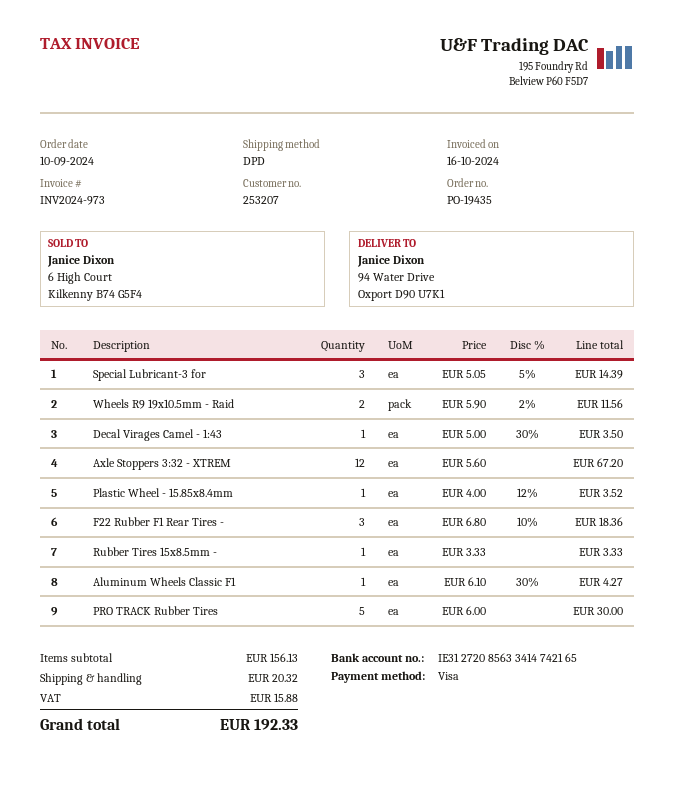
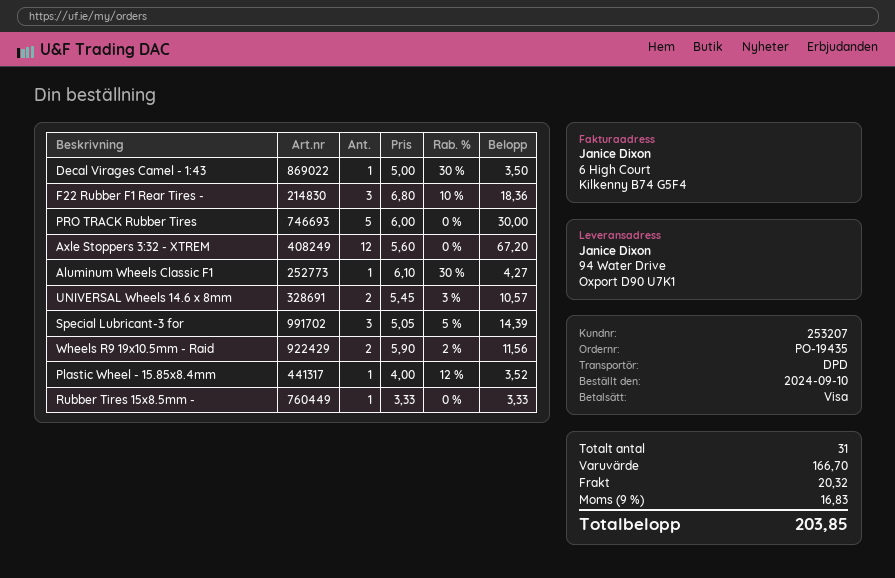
UNIVERSAL Wheels 14.6 x 8mm: none -> 2 x 5.45 - 3% = 10.57
subtotal: 156.13 -> 166.70
tax: 15.88 -> 16.83
total: 192.33 -> 203.85

